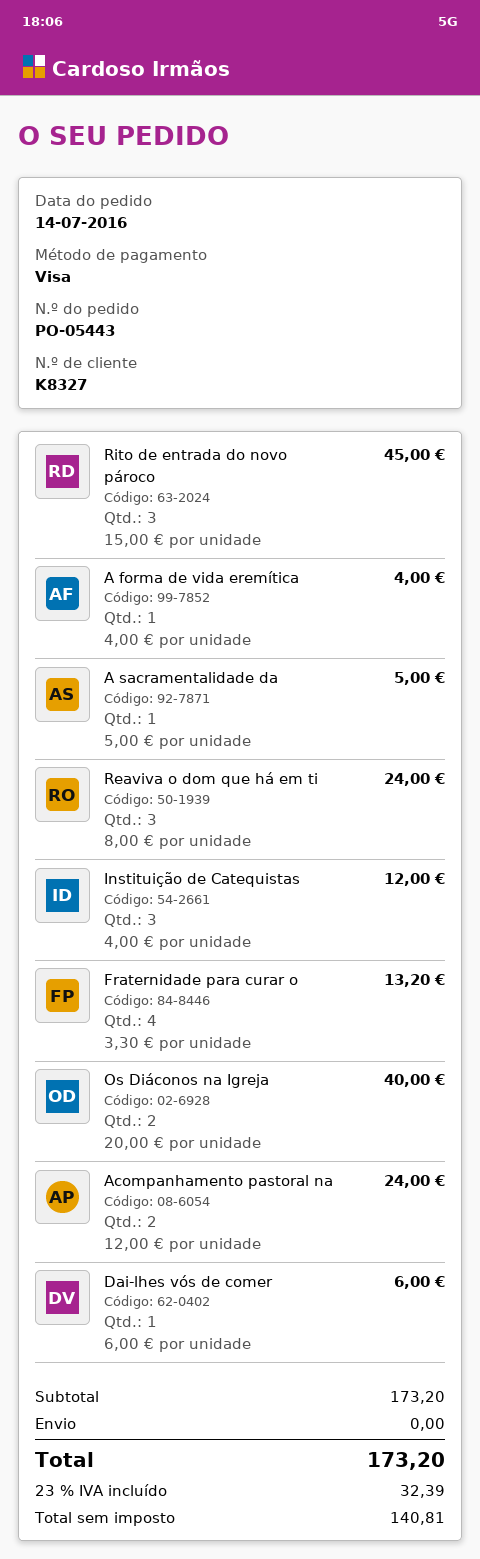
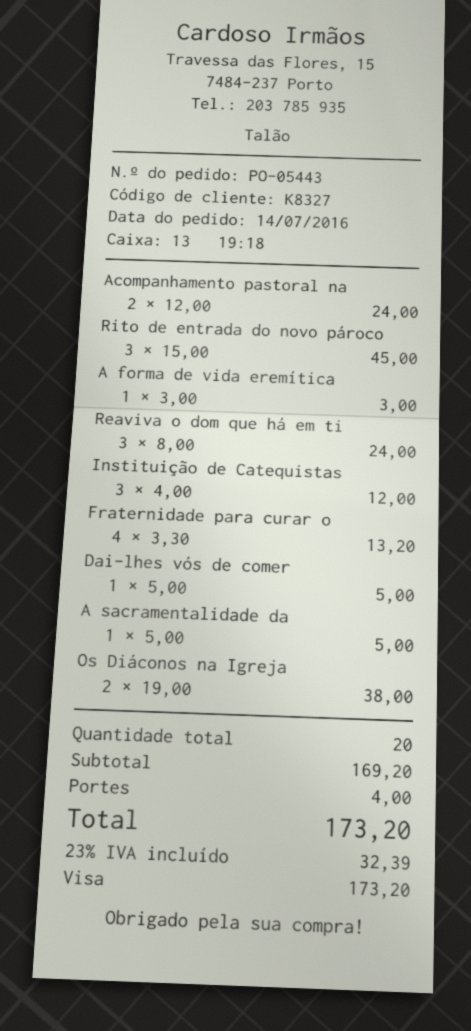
A forma de vida eremítica: 1 x 4.00 = 4.00 -> 1 x 3.00 = 3.00
Os Diáconos na Igreja: 2 x 20.00 = 40.00 -> 2 x 19.00 = 38.00
Dai-lhes vós de comer: 1 x 6.00 = 6.00 -> 1 x 5.00 = 5.00
subtotal: 173.20 -> 169.20
shipping: 0.00 -> 4.00

